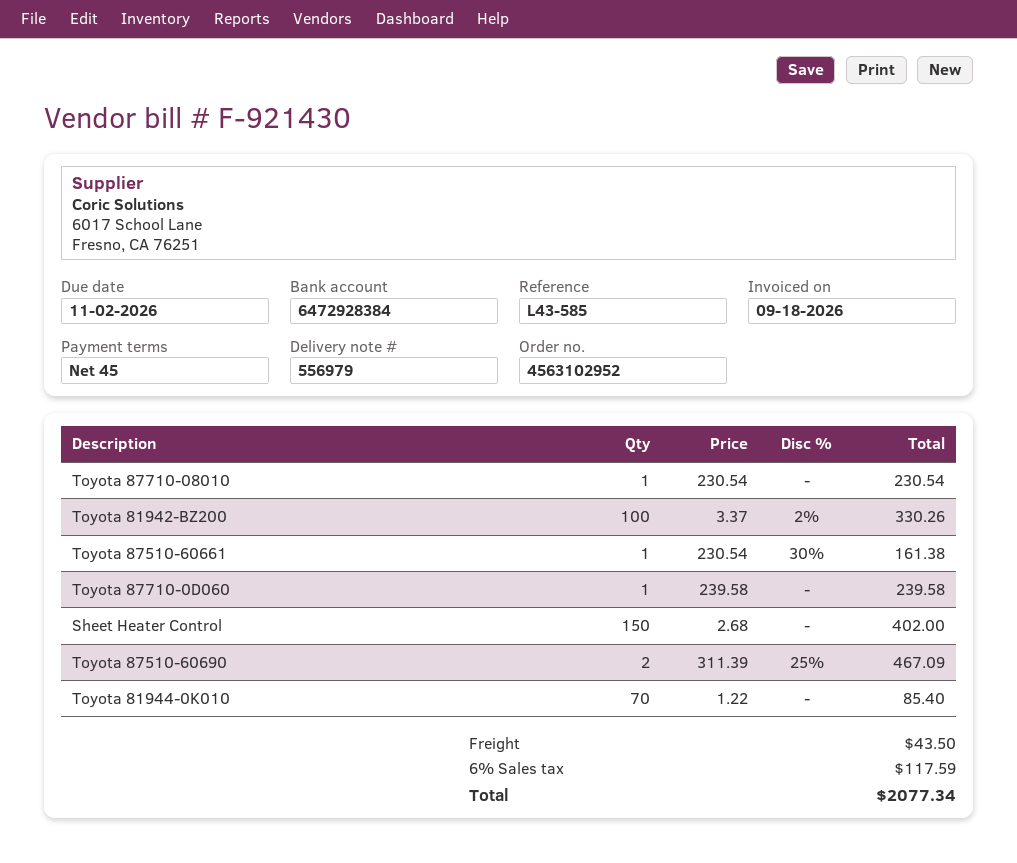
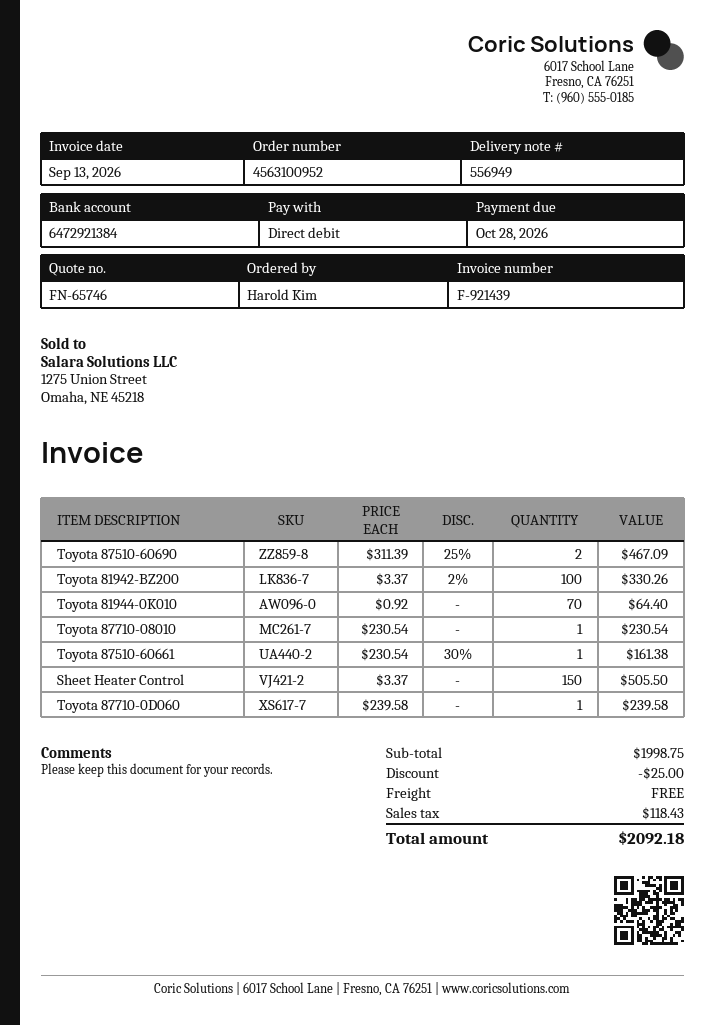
order number: 4563102952 -> 4563100952
delivery note number: 556979 -> 556949
invoice number: F-921430 -> F-921439
invoice date: 2026-09-18 -> 2026-09-13
due date: 2026-11-02 -> 2026-10-28
bank account: 6472928384 -> 6472921384
Sheet Heater Control: 150 x 2.68 = 402.00 -> 150 x 3.37 = 505.50
Toyota 81944-0K010: 70 x 1.22 = 85.40 -> 70 x 0.92 = 64.40
discount: none -> 25.00
shipping: 43.50 -> 0.00
tax: 117.59 -> 118.43
total: 2077.34 -> 2092.18

